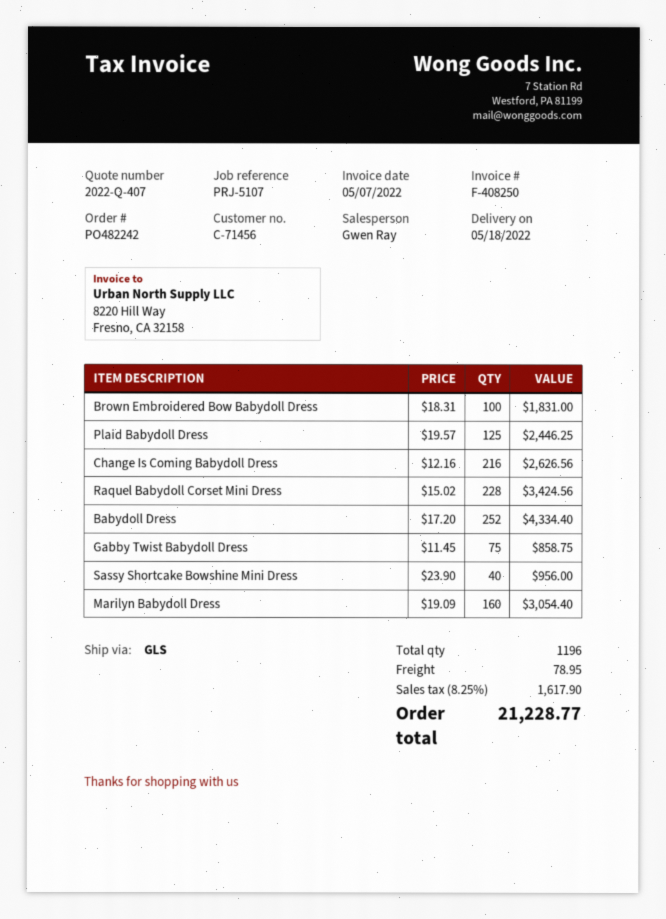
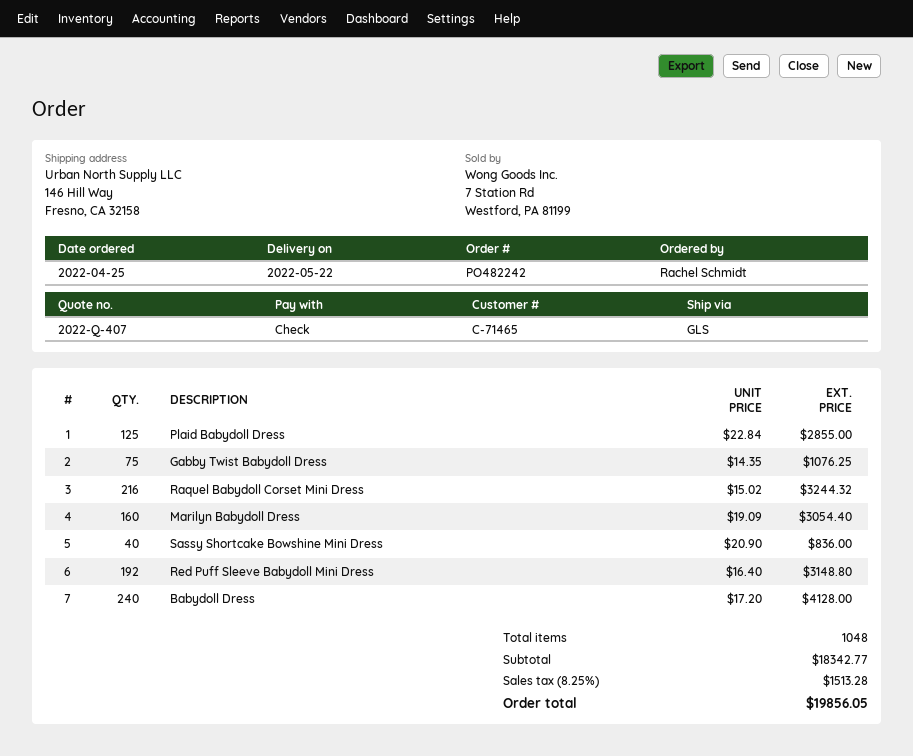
delivery date: 2022-05-18 -> 2022-05-22
customer number: C-71456 -> C-71465
Brown Embroidered Bow Babydoll Dress: 100 x 18.31 = 1831.00 -> none
Plaid Babydoll Dress: 125 x 19.57 = 2446.25 -> 125 x 22.84 = 2855.00
Change Is Coming Babydoll Dress: 216 x 12.16 = 2626.56 -> none
Raquel Babydoll Corset Mini Dress: 228 x 15.02 = 3424.56 -> 216 x 15.02 = 3244.32
Babydoll Dress: 252 x 17.20 = 4334.40 -> 240 x 17.20 = 4128.00
Gabby Twist Babydoll Dress: 75 x 11.45 = 858.75 -> 75 x 14.35 = 1076.25
Sassy Shortcake Bowshine Mini Dress: 40 x 23.90 = 956.00 -> 40 x 20.90 = 836.00
Red Puff Sleeve Babydoll Mini Dress: none -> 192 x 16.40 = 3148.80
total quantity: 1196 -> 1048
shipping: 78.95 -> none
tax: 8.25% = 1617.90 -> 8.25% = 1513.28
total: 21228.77 -> 19856.05

